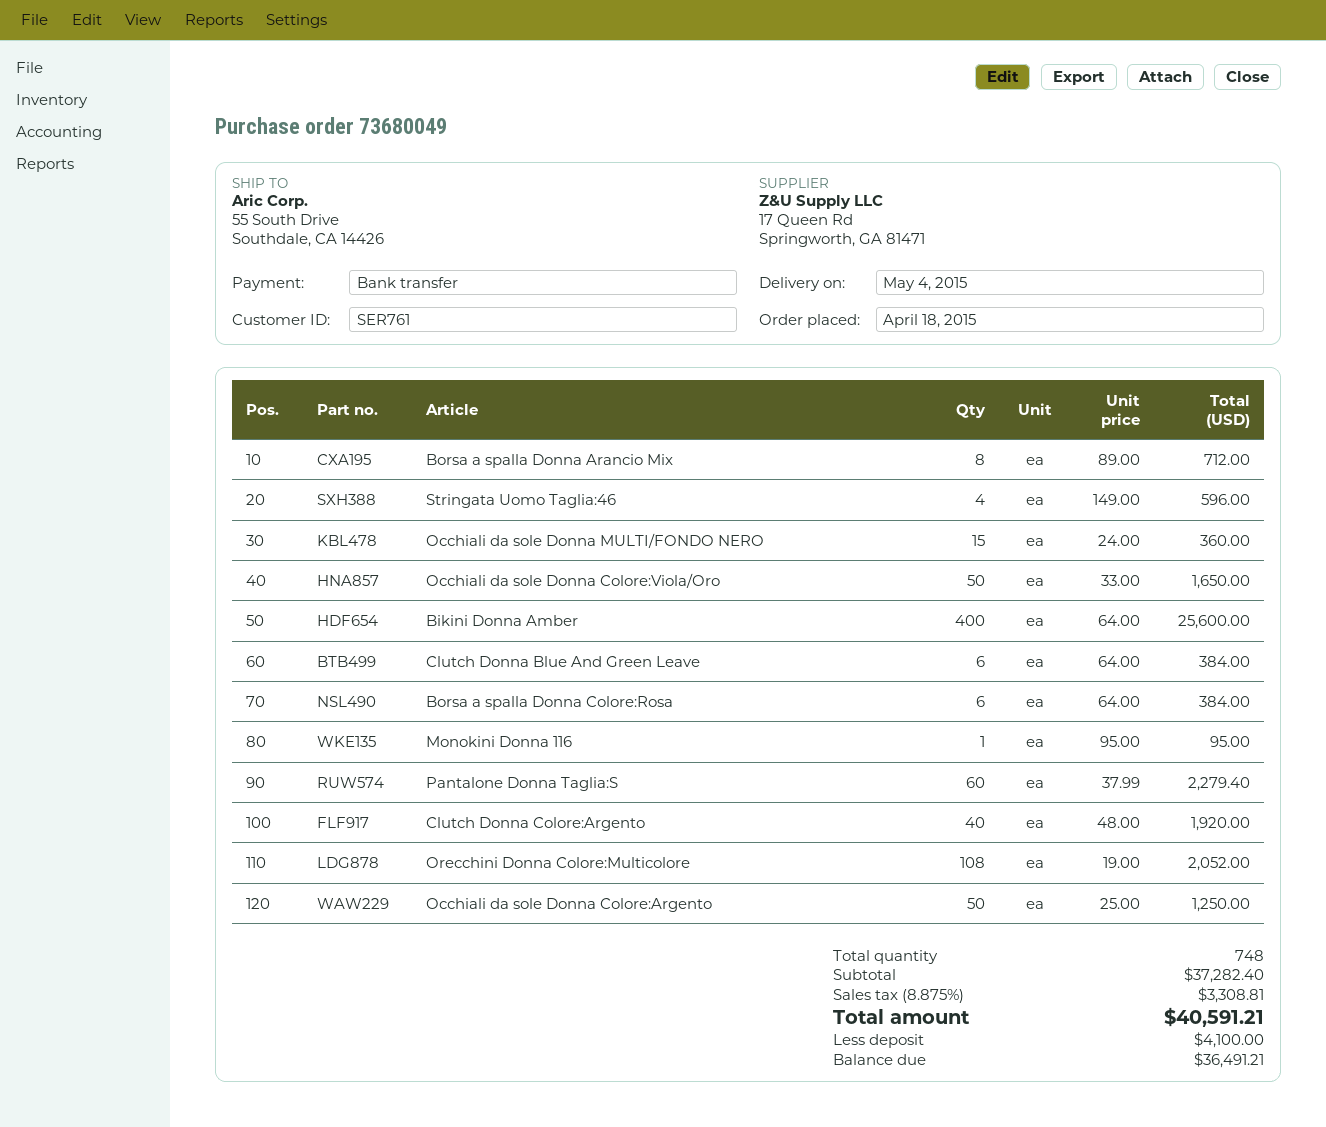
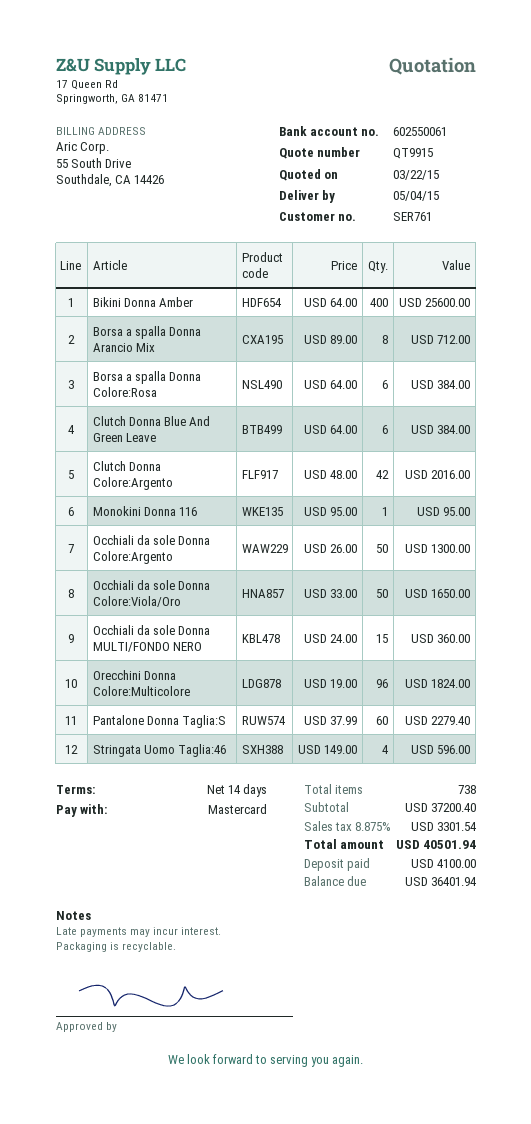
payment method: bank transfer -> Mastercard
Clutch Donna Colore:Argento: 40 x 48.00 = 1920.00 -> 42 x 48.00 = 2016.00
Orecchini Donna Colore:Multicolore: 108 x 19.00 = 2052.00 -> 96 x 19.00 = 1824.00
Occhiali da sole Donna Colore:Argento: 50 x 25.00 = 1250.00 -> 50 x 26.00 = 1300.00
total quantity: 748 -> 738
subtotal: 37282.40 -> 37200.40
tax: 8.875% = 3308.81 -> 8.875% = 3301.54
total: 40591.21 -> 40501.94
balance: 36491.21 -> 36401.94

